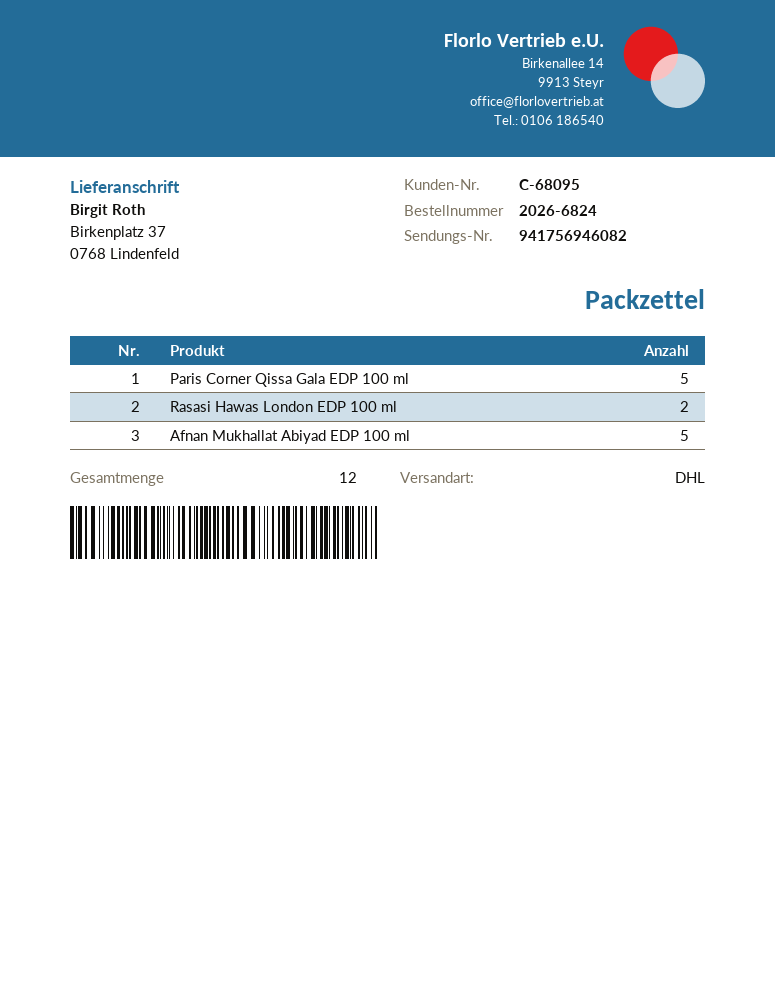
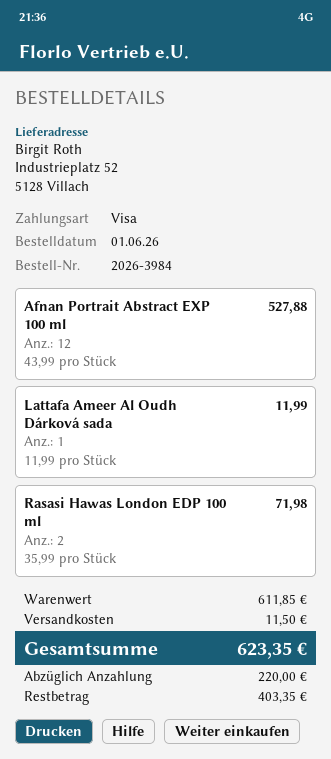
order number: 2026-6824 -> 2026-3984
ship to: Birkenplatz 37, 0768 Lindenfeld -> Industrieplatz 52, 5128 Villach
Paris Corner Qissa Gala EDP 100 ml: 5 -> none
Afnan Mukhallat Abiyad EDP 100 ml: 5 -> none
Afnan Portrait Abstract EXP 100 ml: none -> 12
Lattafa Ameer Al Oudh Dárková sada: none -> 1

